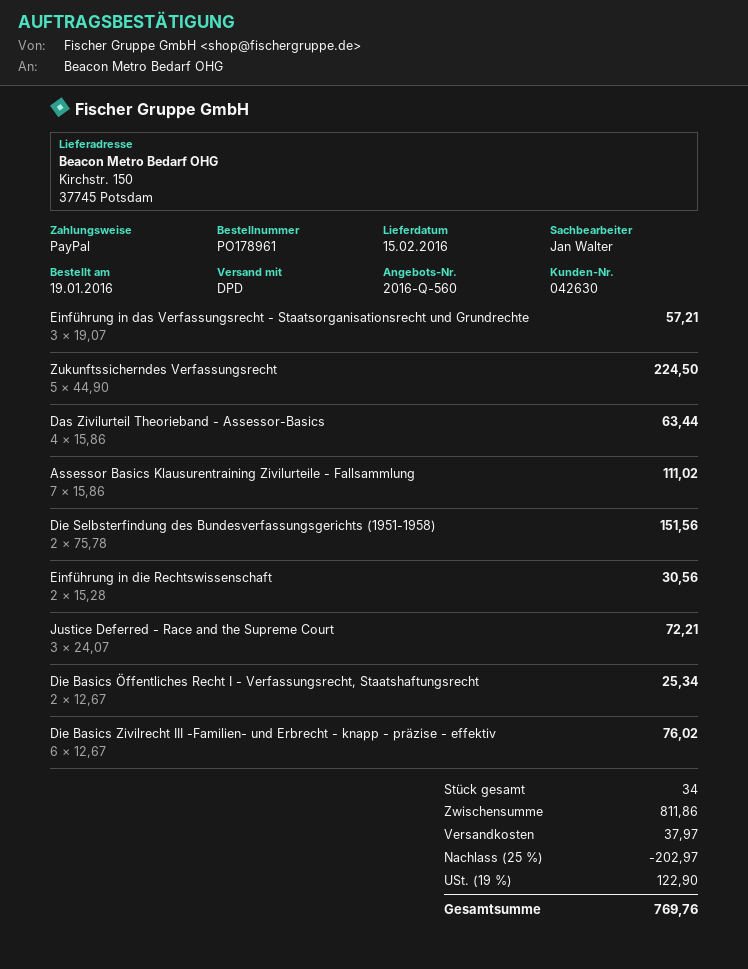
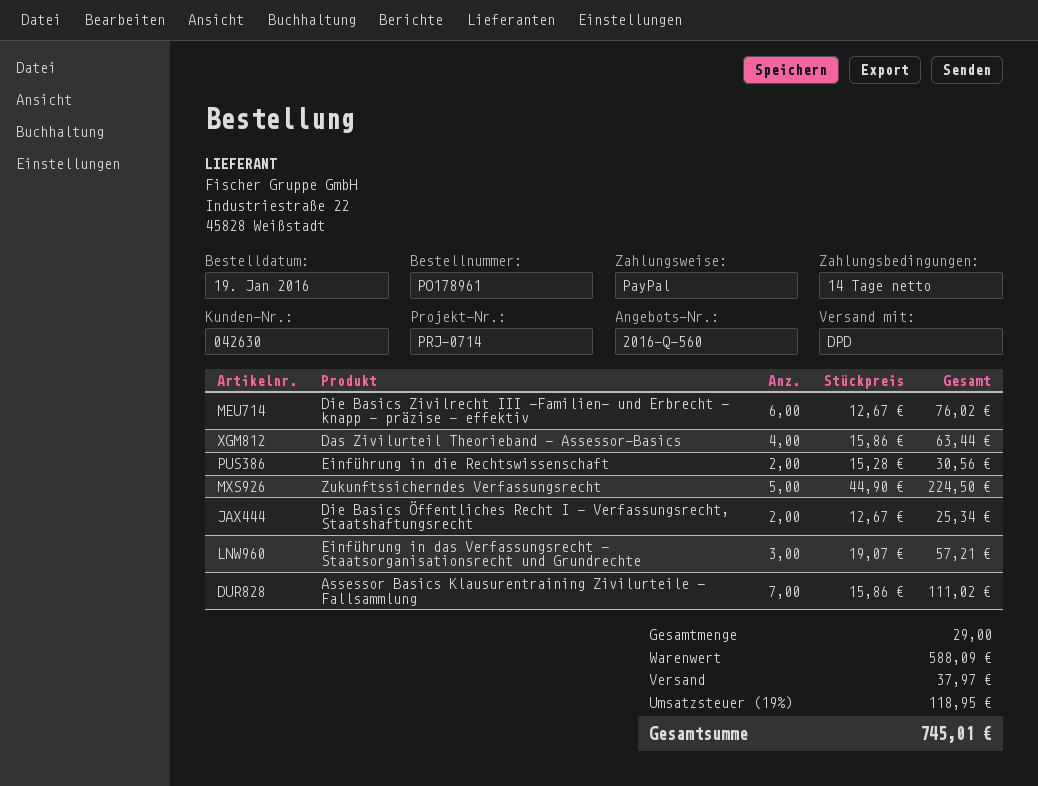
Die Selbsterfindung des Bundesverfassungsgerichts (1951-1958): 2 x 75.78 = 151.56 -> none
Justice Deferred - Race and the Supreme Court: 3 x 24.07 = 72.21 -> none
total quantity: 34 -> 29
subtotal: 811.86 -> 588.09
discount: 25% = 202.97 -> none
tax: 19% = 122.90 -> 19% = 118.95
total: 769.76 -> 745.01

